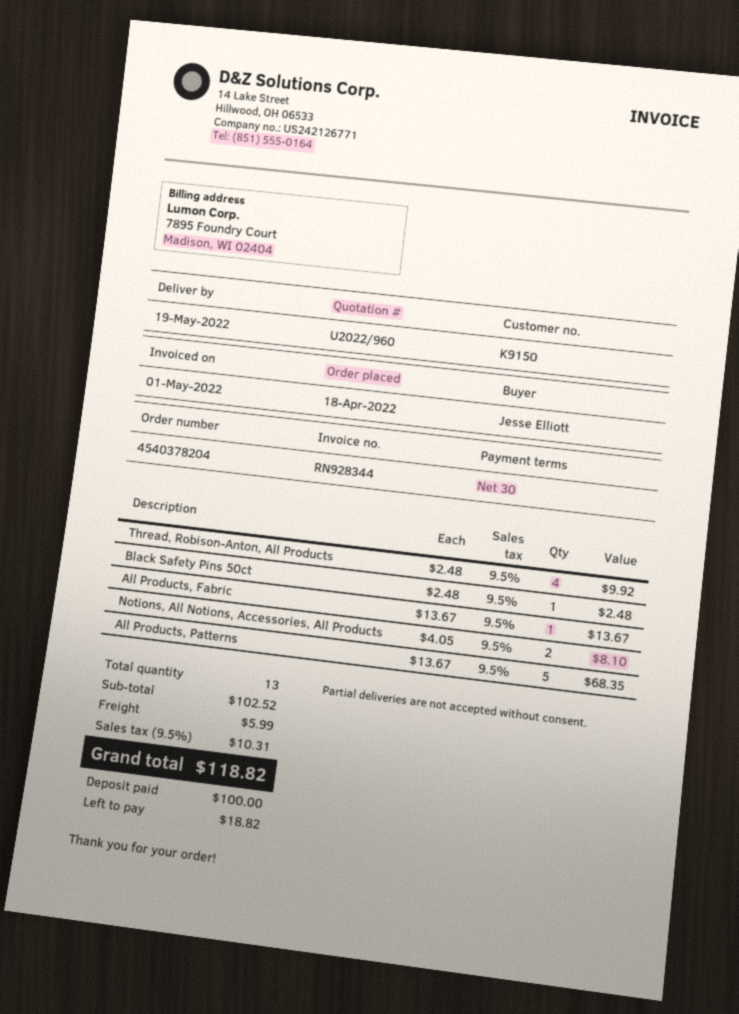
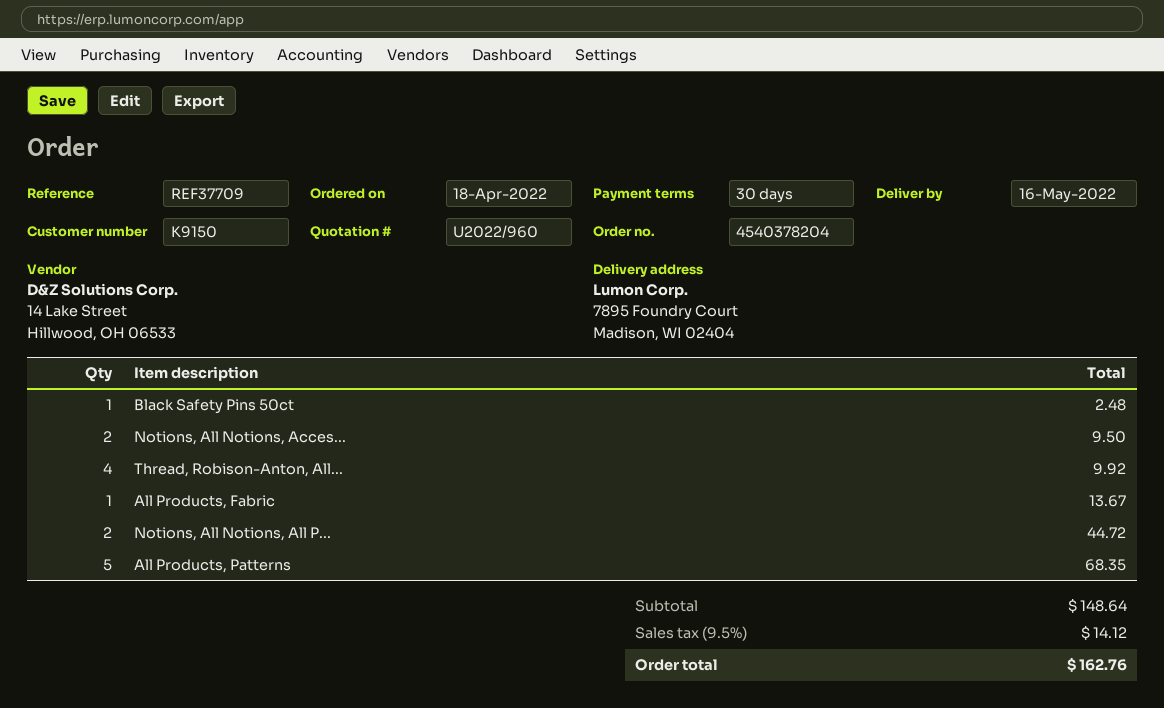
delivery date: 2022-05-19 -> 2022-05-16
Notions, All Notions, Accessories, All Products: 2 for 8.10 -> 2 for 9.50
Notions, All Notions, All P...: none -> 2 for 44.72
subtotal: 102.52 -> 148.64
shipping: 5.99 -> none
tax: 9.5% = 10.31 -> 9.5% = 14.12
total: 118.82 -> 162.76

